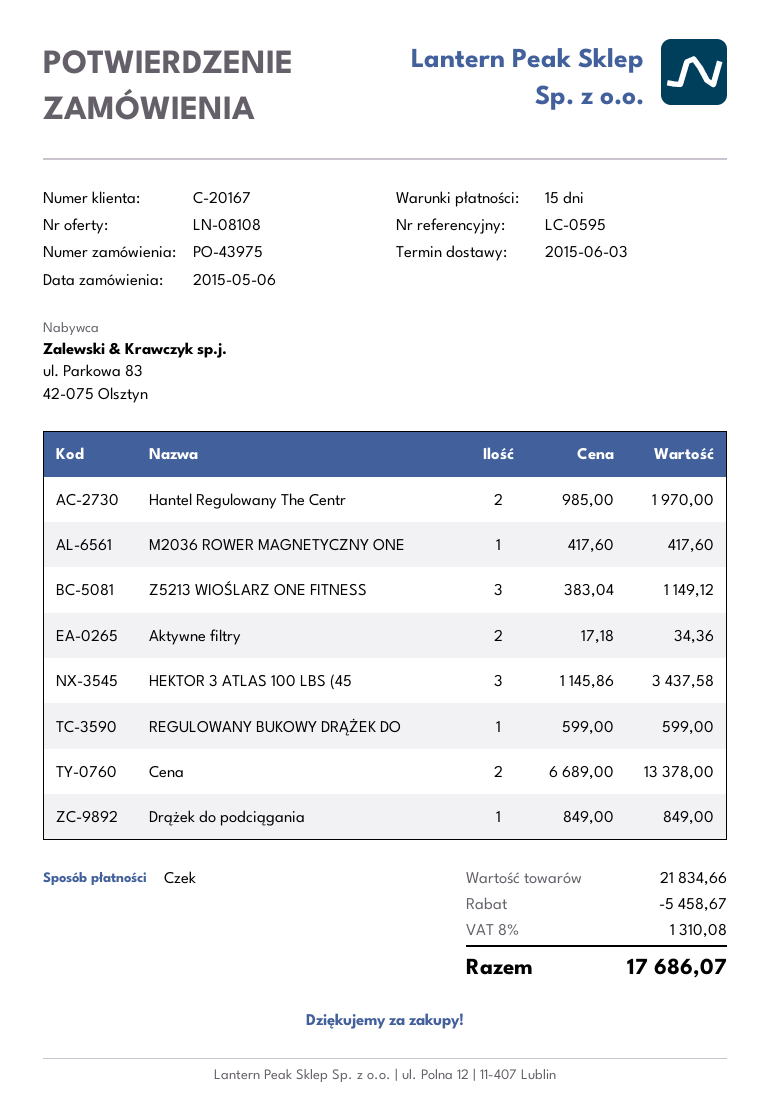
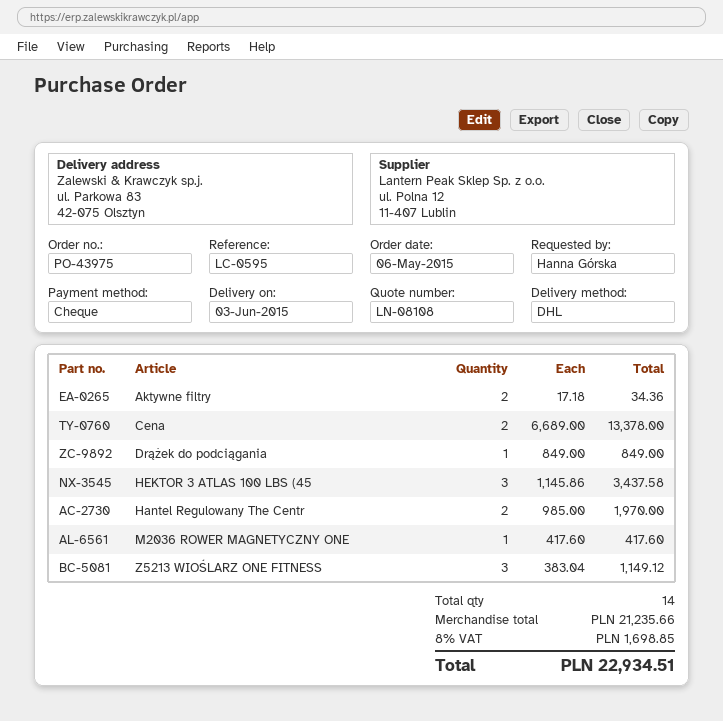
REGULOWANY BUKOWY DRĄŻEK DO: 1 x 599.00 = 599.00 -> none
subtotal: 21834.66 -> 21235.66
discount: 5458.67 -> none
tax: 8% = 1310.08 -> 8% = 1698.85
total: 17686.07 -> 22934.51

